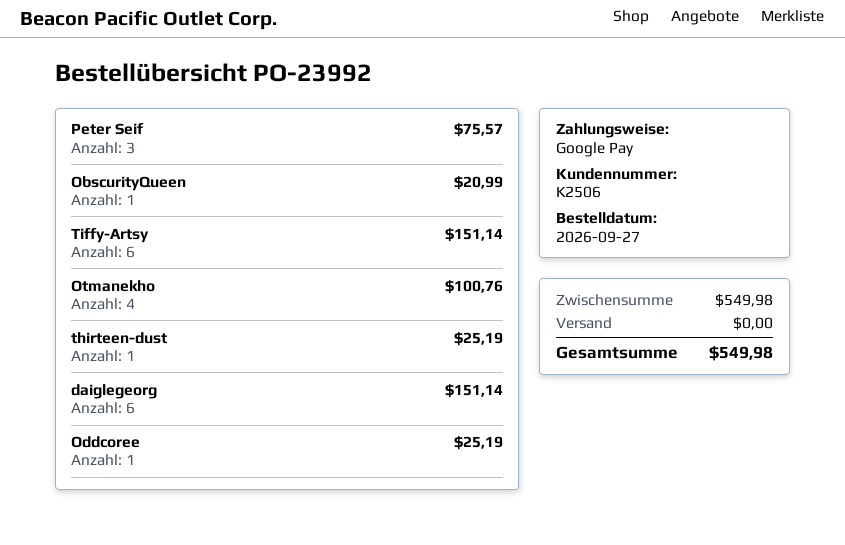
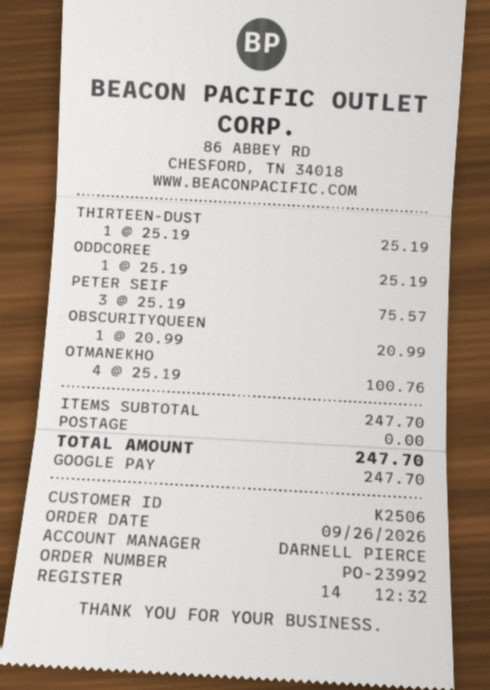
order date: 2026-09-27 -> 2026-09-26
Tiffy-Artsy: 6 for 151.14 -> none
daiglegeorg: 6 for 151.14 -> none
subtotal: 549.98 -> 247.70
total: 549.98 -> 247.70

